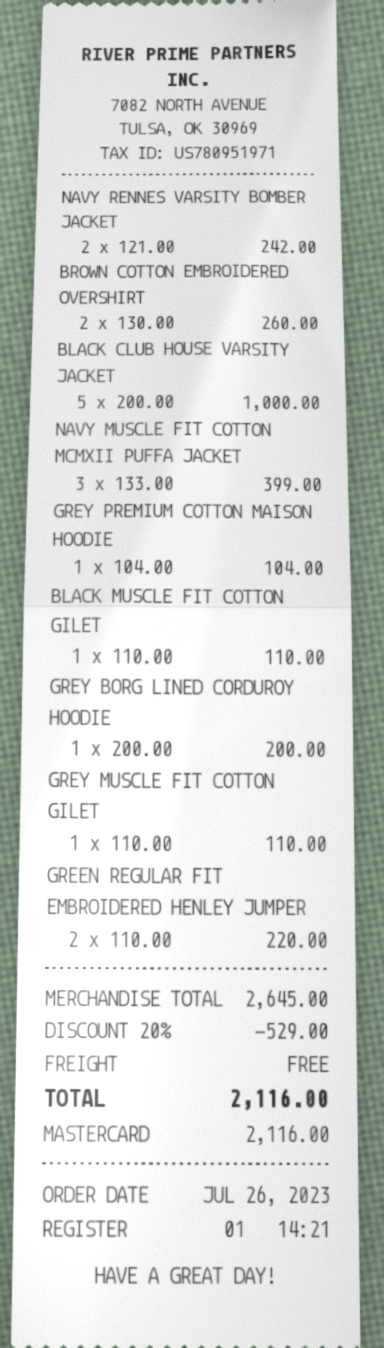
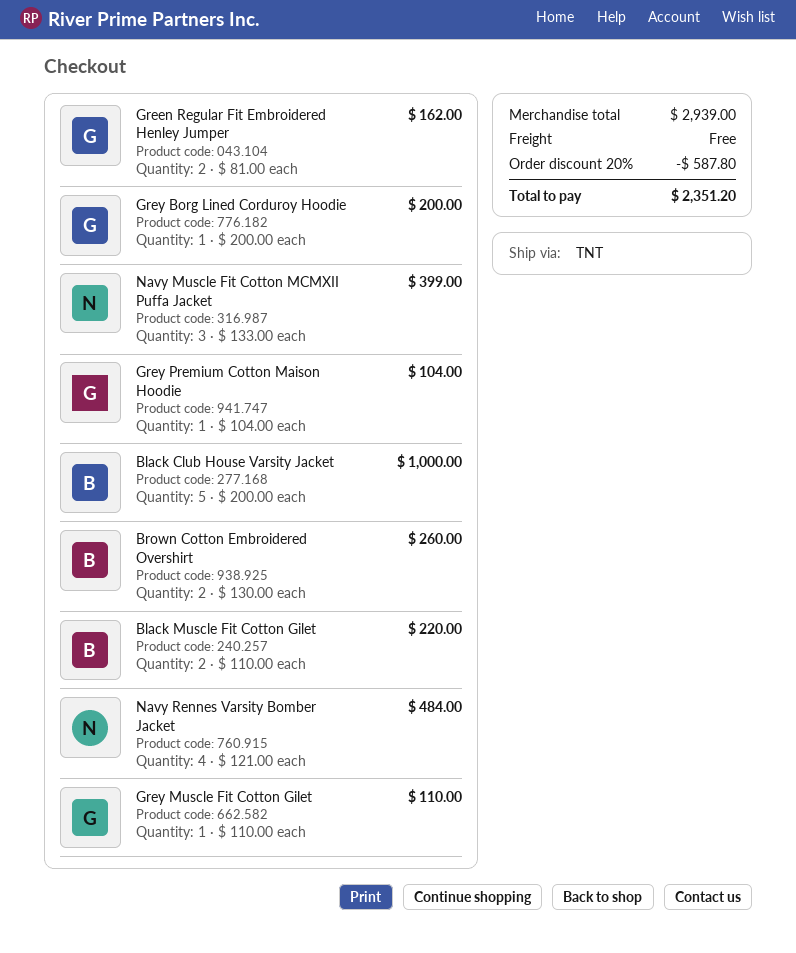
NAVY RENNES VARSITY BOMBER JACKET: 2 x 121.00 = 242.00 -> 4 x 121.00 = 484.00
BLACK MUSCLE FIT COTTON GILET: 1 x 110.00 = 110.00 -> 2 x 110.00 = 220.00
GREEN REGULAR FIT EMBROIDERED HENLEY JUMPER: 2 x 110.00 = 220.00 -> 2 x 81.00 = 162.00
subtotal: 2645.00 -> 2939.00
discount: 20% = 529.00 -> 20% = 587.80
total: 2116.00 -> 2351.20

